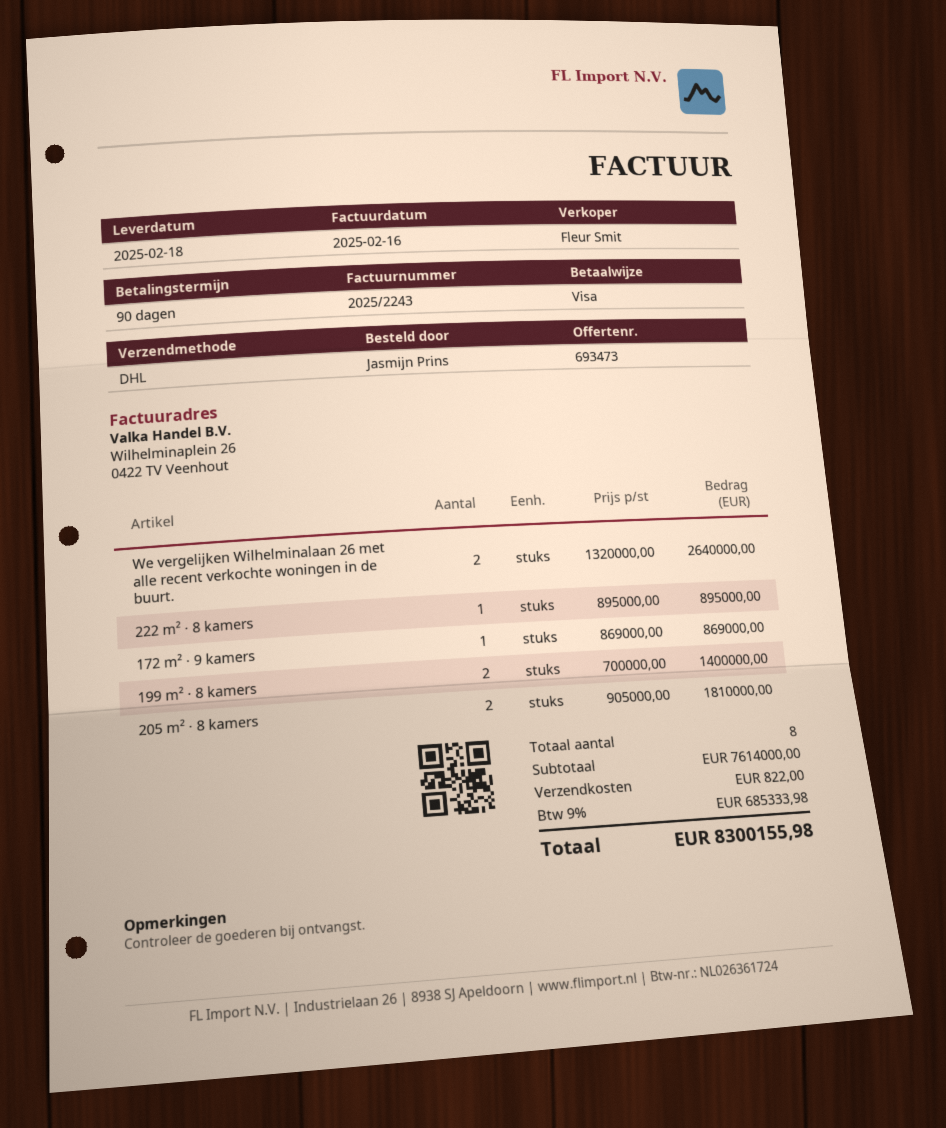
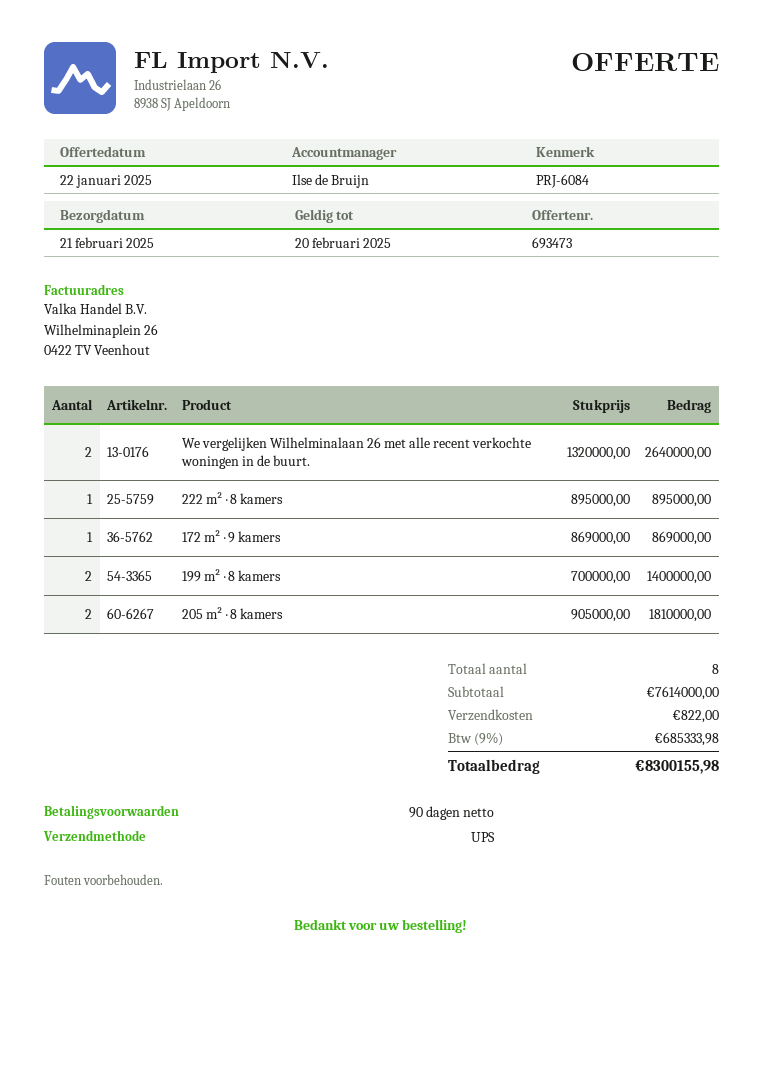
delivery date: 2025-02-18 -> 2025-02-21
sales rep: Fleur Smit -> Ilse de Bruijn
shipping method: DHL -> UPS

